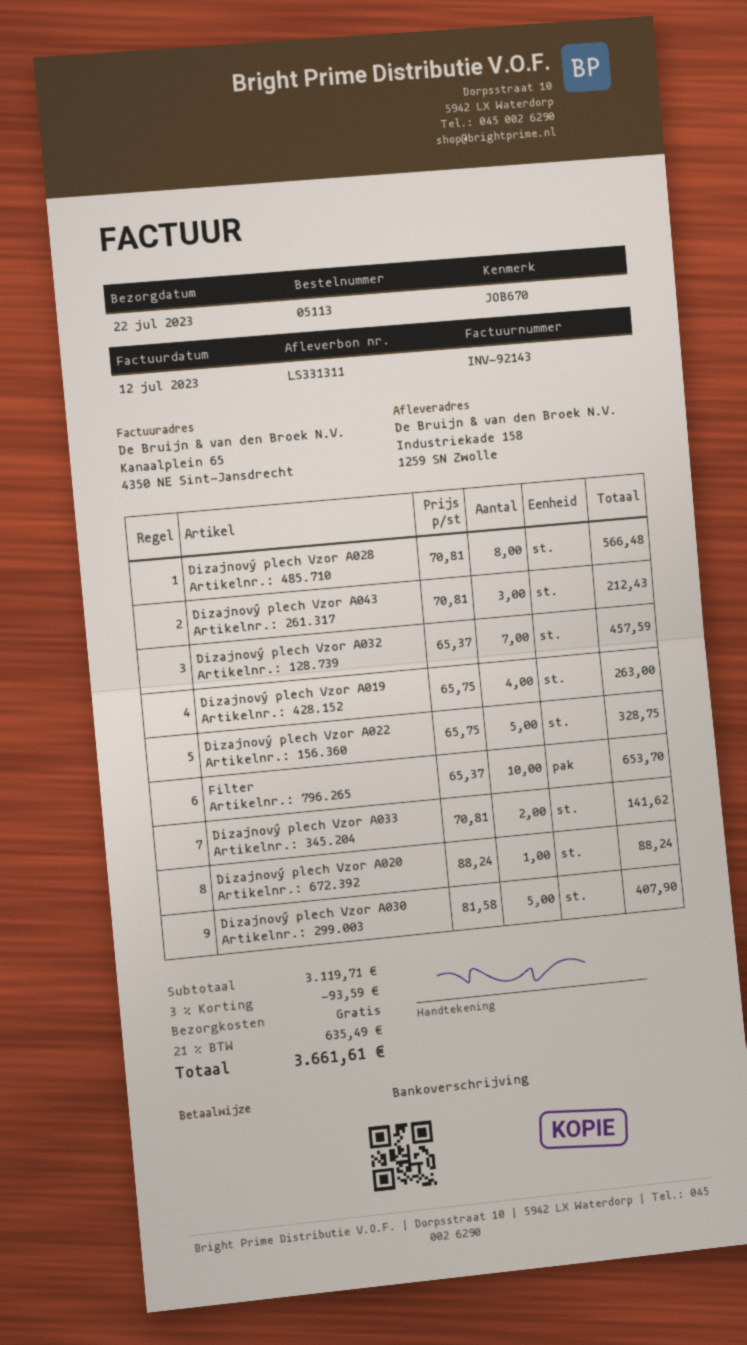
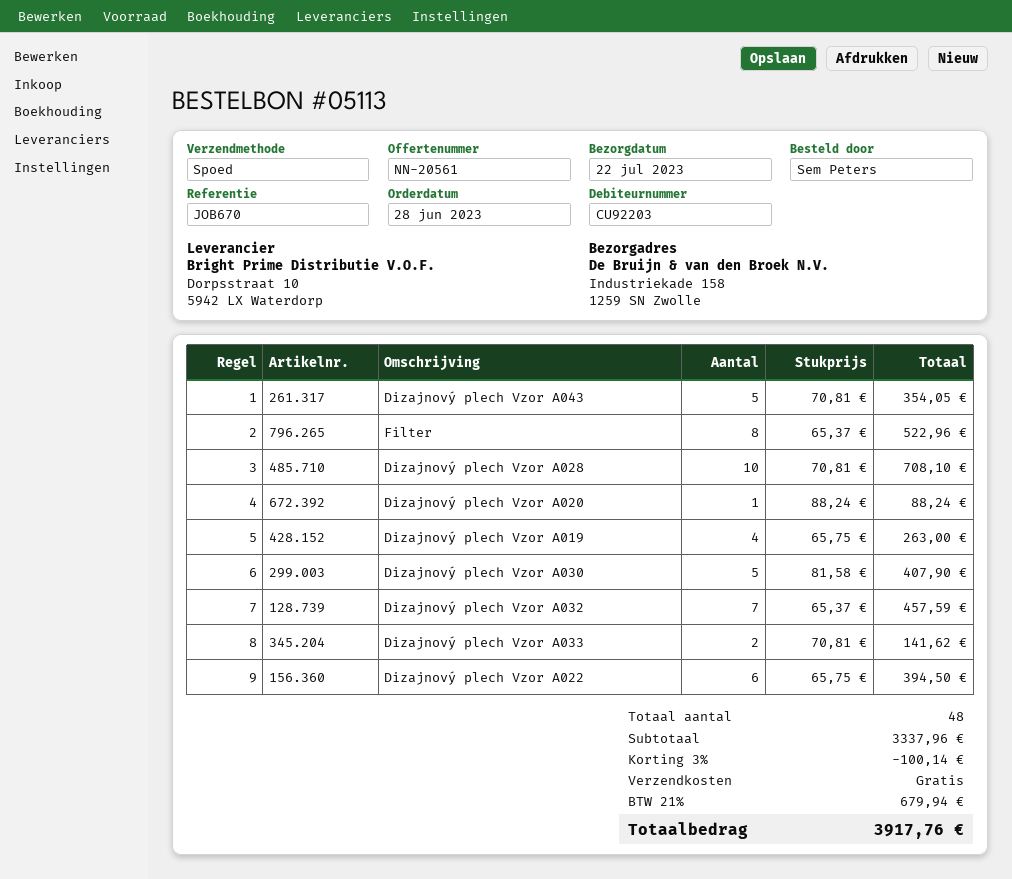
Dizajnový plech Vzor A028: 8 x 70.81 = 566.48 -> 10 x 70.81 = 708.10
Dizajnový plech Vzor A043: 3 x 70.81 = 212.43 -> 5 x 70.81 = 354.05
Dizajnový plech Vzor A022: 5 x 65.75 = 328.75 -> 6 x 65.75 = 394.50
Filter: 10 x 65.37 = 653.70 -> 8 x 65.37 = 522.96
subtotal: 3119.71 -> 3337.96
discount: 3% = 93.59 -> 3% = 100.14
tax: 21% = 635.49 -> 21% = 679.94
total: 3661.61 -> 3917.76

